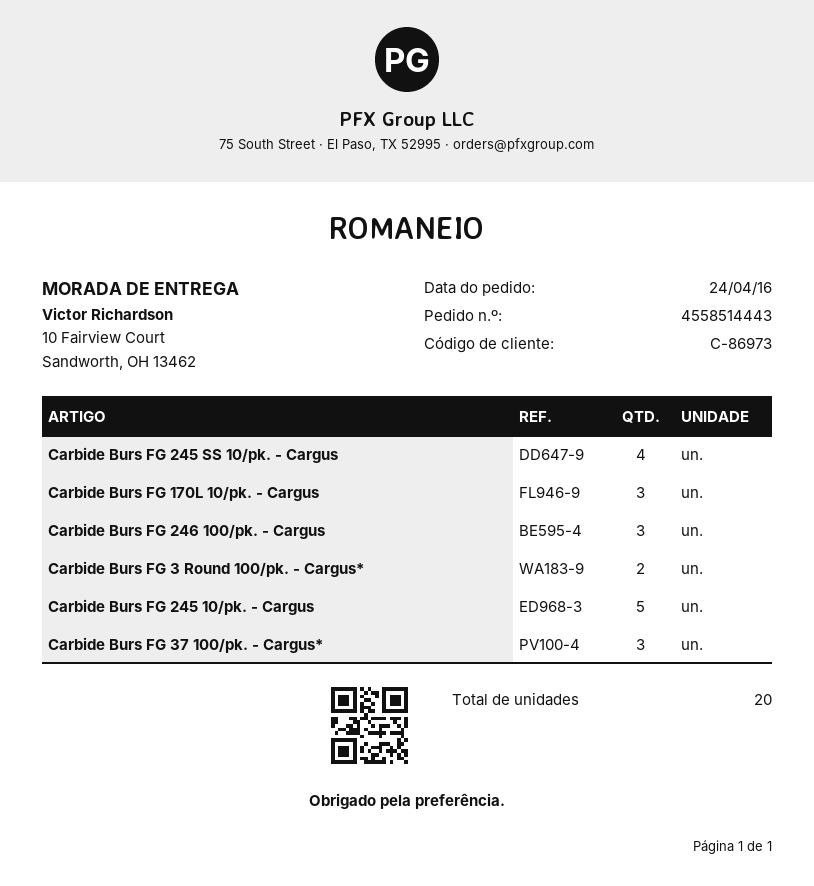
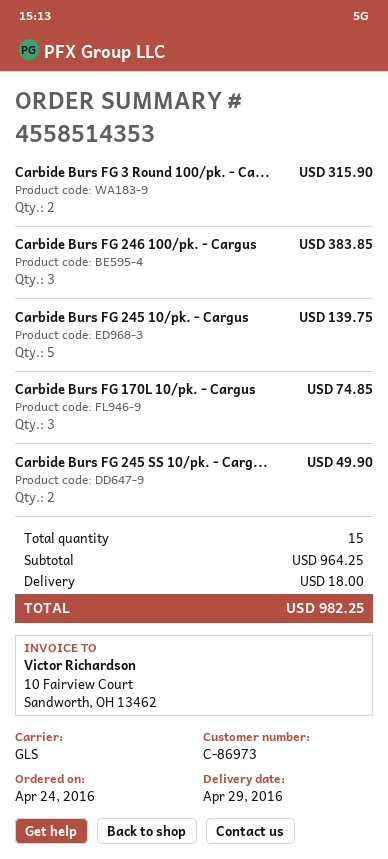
order number: 4558514443 -> 4558514353
Carbide Burs FG 245 SS 10/pk. - Cargus: 4 -> 2
Carbide Burs FG 37 100/pk. - Cargus*: 3 -> none
total quantity: 20 -> 15

